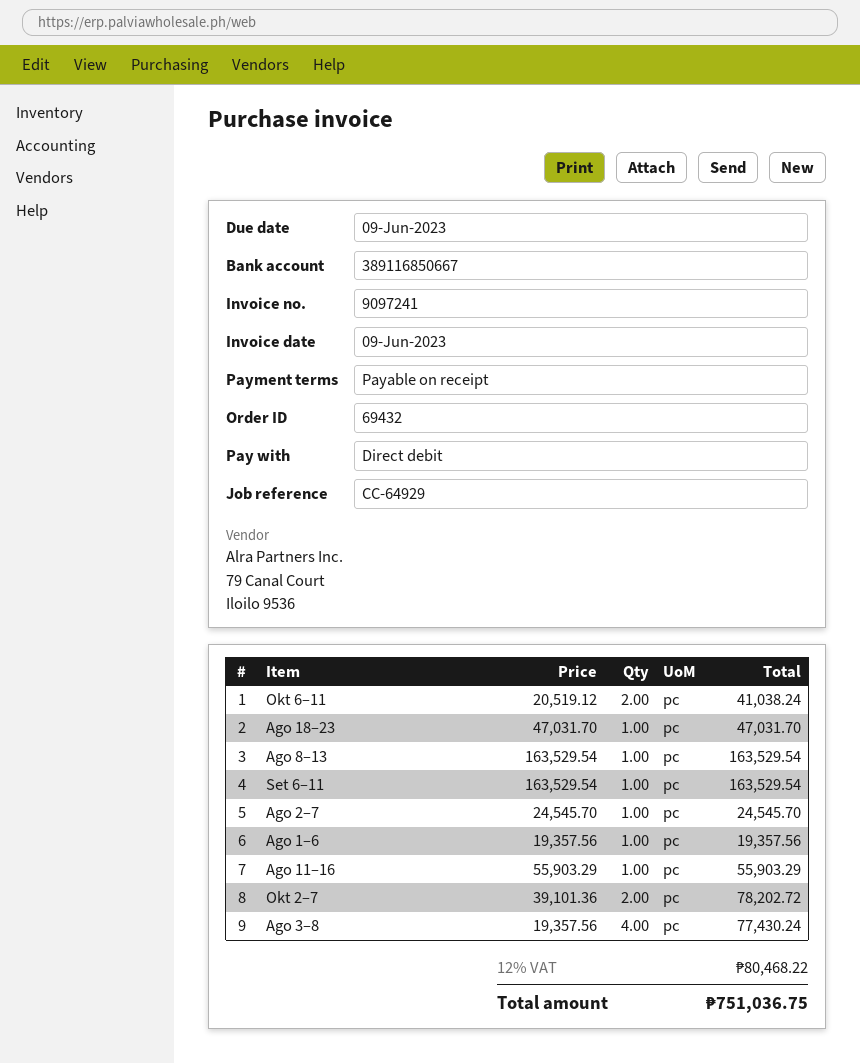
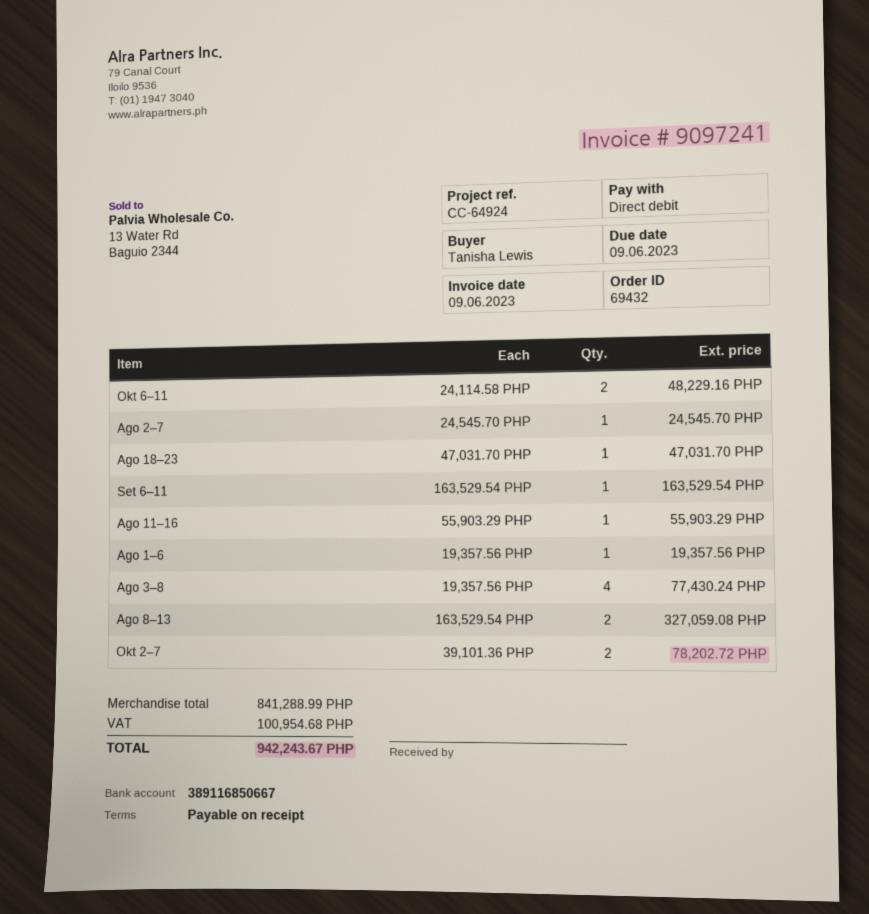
reference: CC-64929 -> CC-64924
Okt 6–11: 2 x 20519.12 = 41038.24 -> 2 x 24114.58 = 48229.16
Ago 8–13: 1 x 163529.54 = 163529.54 -> 2 x 163529.54 = 327059.08
tax: 80468.22 -> 100954.68
total: 751036.75 -> 942243.67

